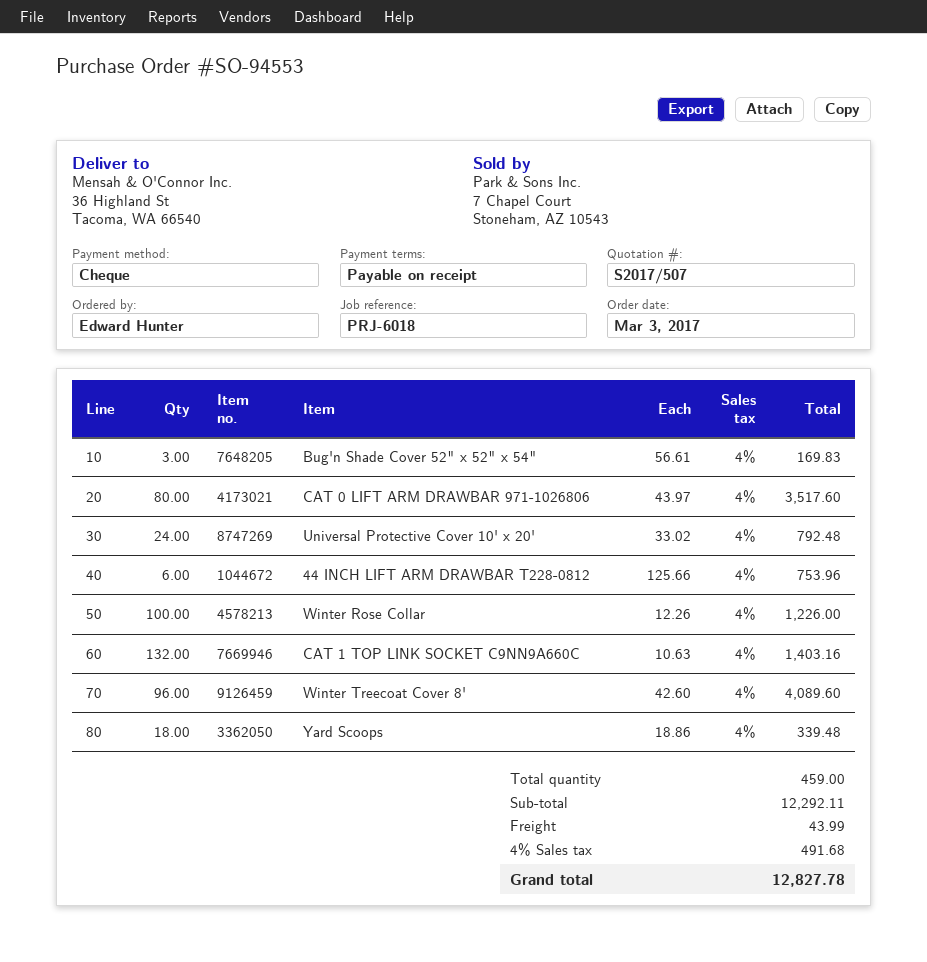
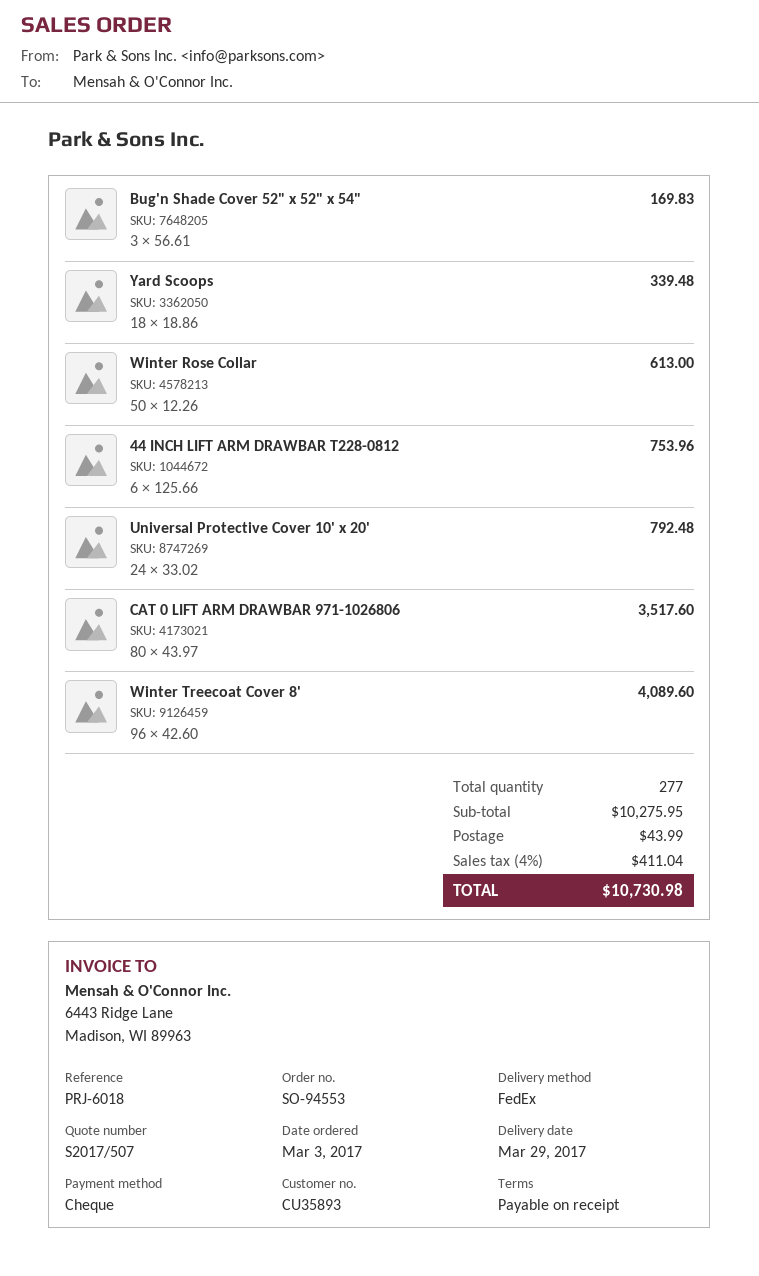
Winter Rose Collar: 100 x 12.26 = 1226.00 -> 50 x 12.26 = 613.00
CAT 1 TOP LINK SOCKET C9NN9A660C: 132 x 10.63 = 1403.16 -> none
total quantity: 459 -> 277
subtotal: 12292.11 -> 10275.95
tax: 4% = 491.68 -> 4% = 411.04
total: 12827.78 -> 10730.98

